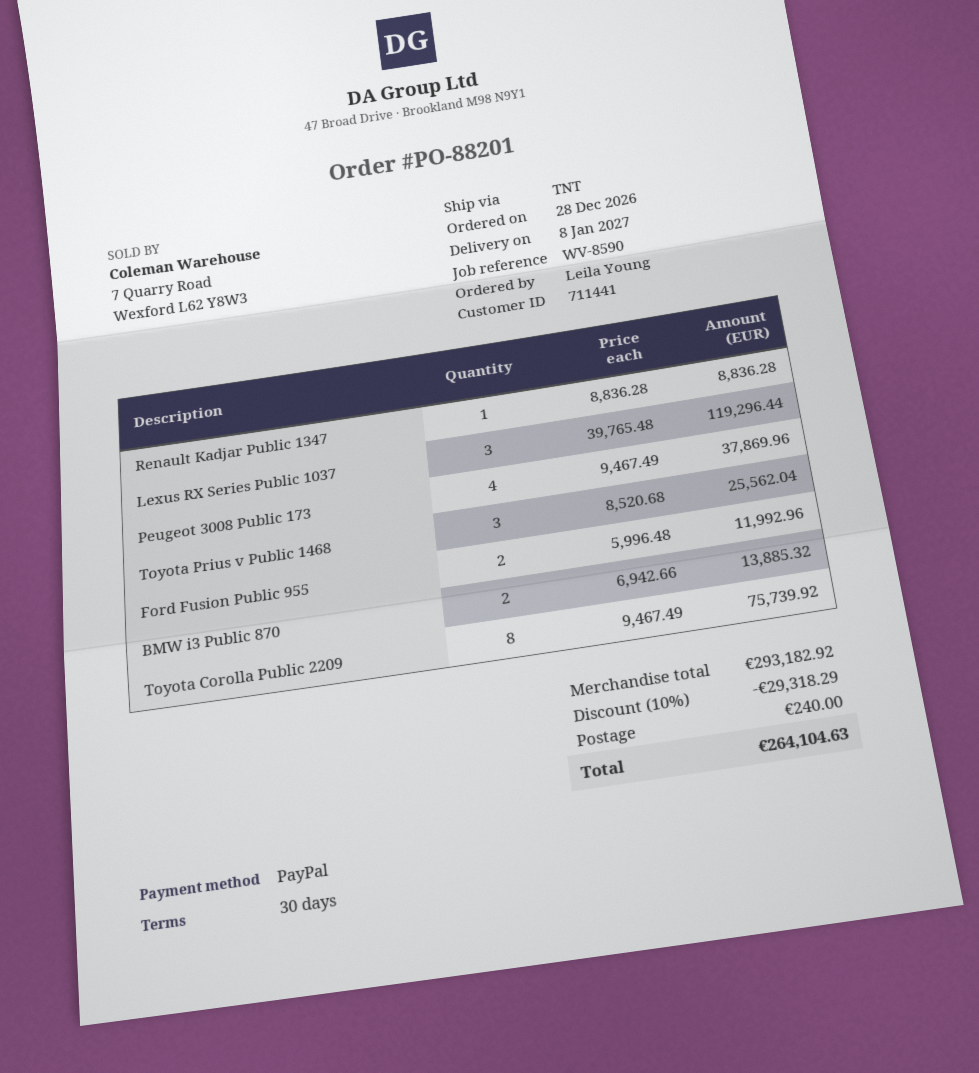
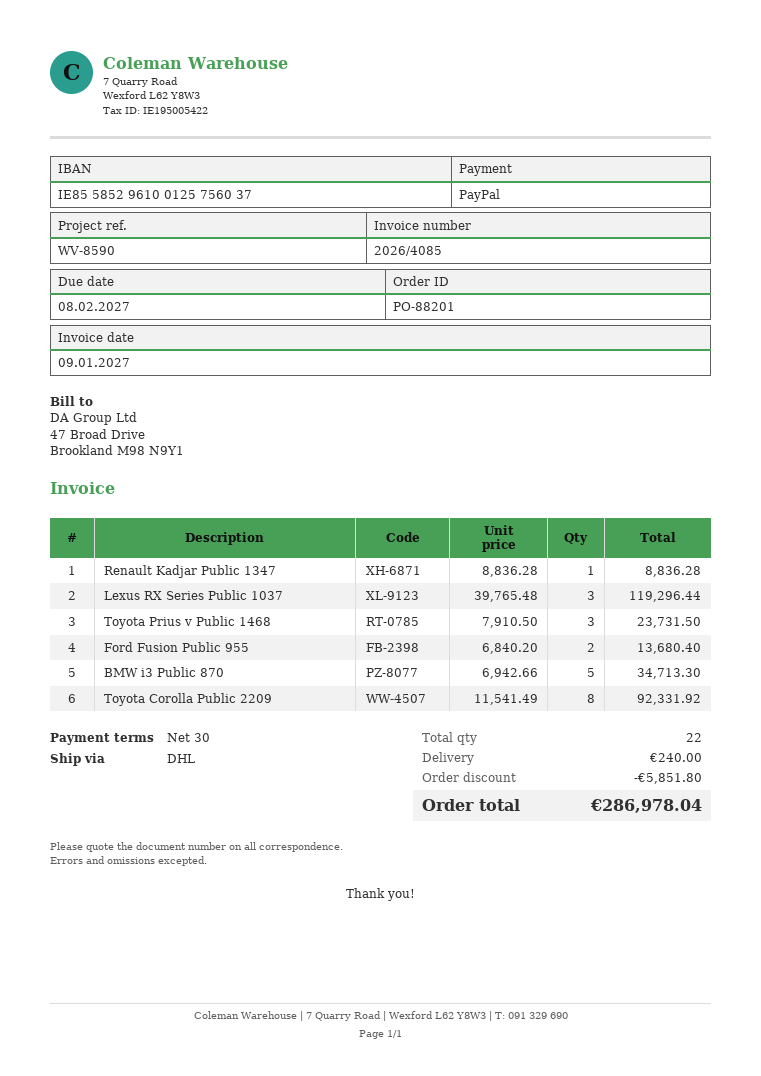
shipping method: TNT -> DHL
Peugeot 3008 Public 173: 4 x 9467.49 = 37869.96 -> none
Toyota Prius v Public 1468: 3 x 8520.68 = 25562.04 -> 3 x 7910.50 = 23731.50
Ford Fusion Public 955: 2 x 5996.48 = 11992.96 -> 2 x 6840.20 = 13680.40
BMW i3 Public 870: 2 x 6942.66 = 13885.32 -> 5 x 6942.66 = 34713.30
Toyota Corolla Public 2209: 8 x 9467.49 = 75739.92 -> 8 x 11541.49 = 92331.92
discount: 29318.29 -> 5851.80
total: 264104.63 -> 286978.04

